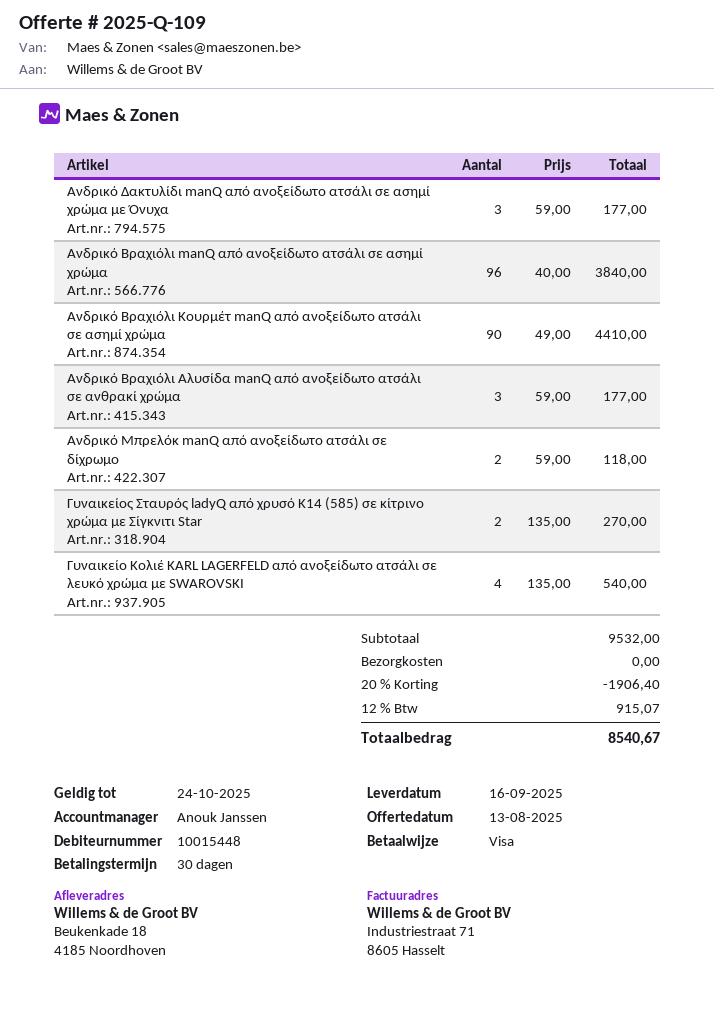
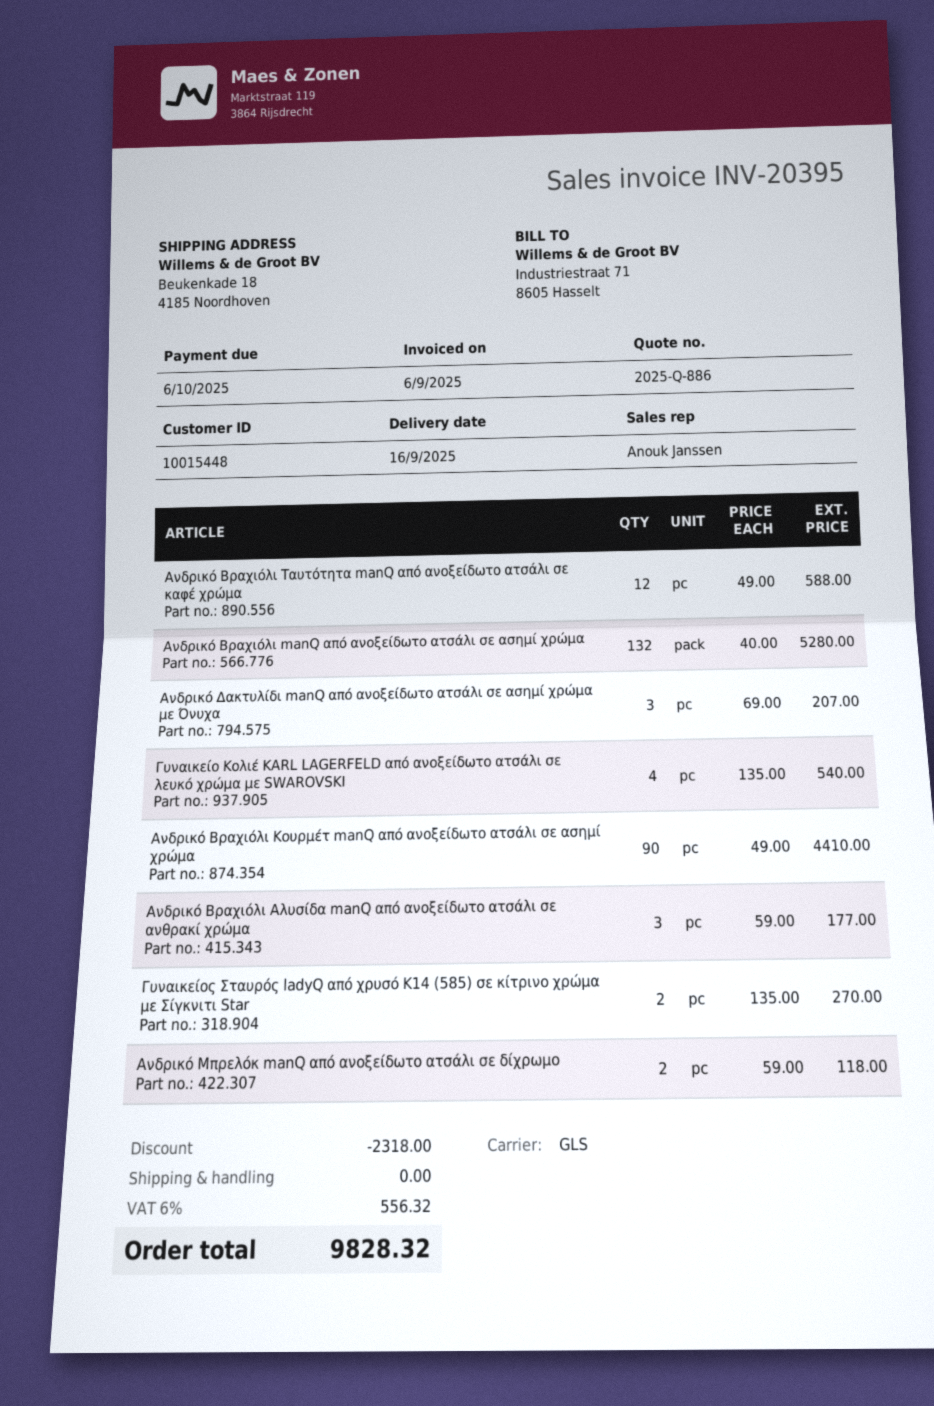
quote number: 2025-Q-109 -> 2025-Q-886
Ανδρικό Δακτυλίδι manQ από ανοξείδωτο ατσάλι σε ασημί χρώμα με Όνυχα: 3 x 59.00 = 177.00 -> 3 x 69.00 = 207.00
Ανδρικό Βραχιόλι manQ από ανοξείδωτο ατσάλι σε ασημί χρώμα: 96 x 40.00 = 3840.00 -> 132 x 40.00 = 5280.00
Ανδρικό Βραχιόλι Ταυτότητα manQ από ανοξείδωτο ατσάλι σε καφέ χρώμα: none -> 12 x 49.00 = 588.00
discount: 1906.40 -> 2318.00
tax: 12% = 915.07 -> 6% = 556.32
total: 8540.67 -> 9828.32

